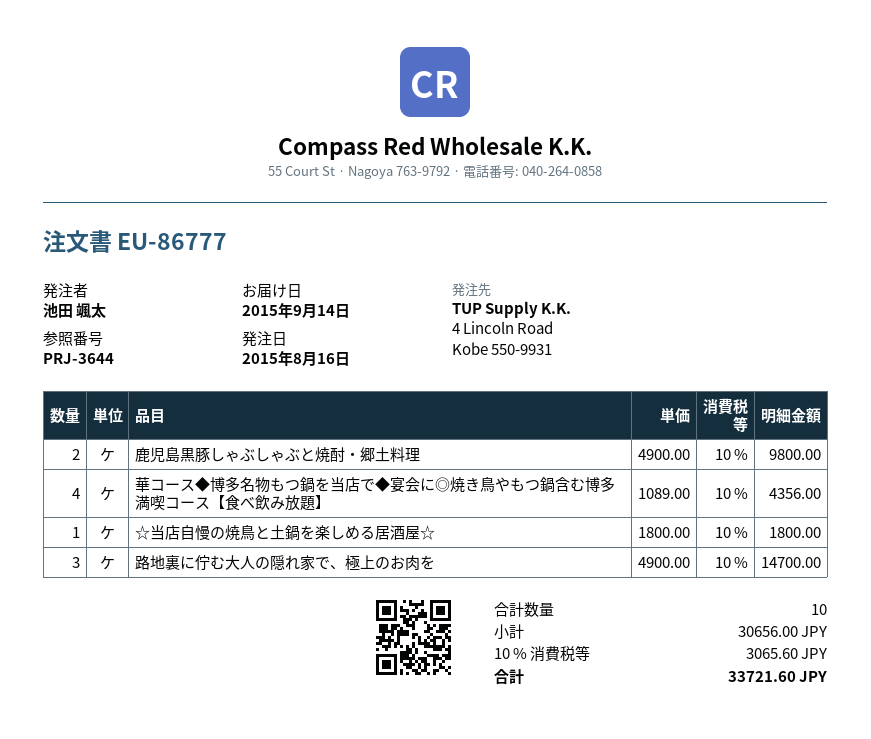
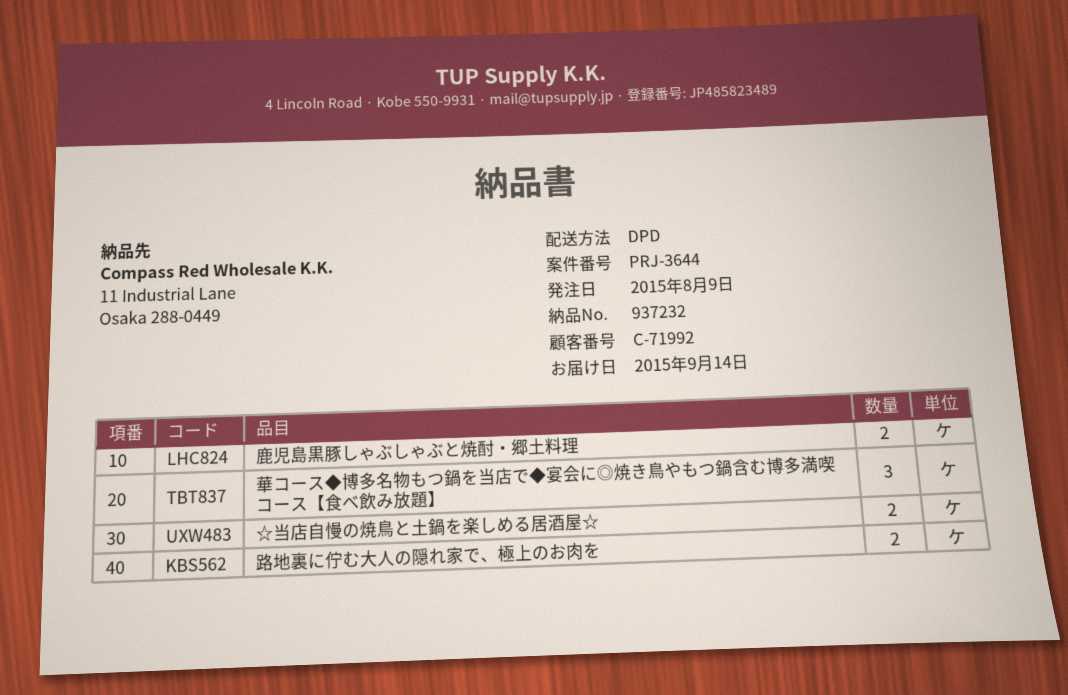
order date: 2015-08-16 -> 2015-08-09
華コース◆博多名物もつ鍋を当店で◆宴会に◎焼き鳥やもつ鍋含む博多満喫コース【食べ飲み放題】: 4 -> 3
☆当店自慢の焼鳥と土鍋を楽しめる居酒屋☆: 1 -> 2
路地裏に佇む大人の隠れ家で、極上のお肉を: 3 -> 2

